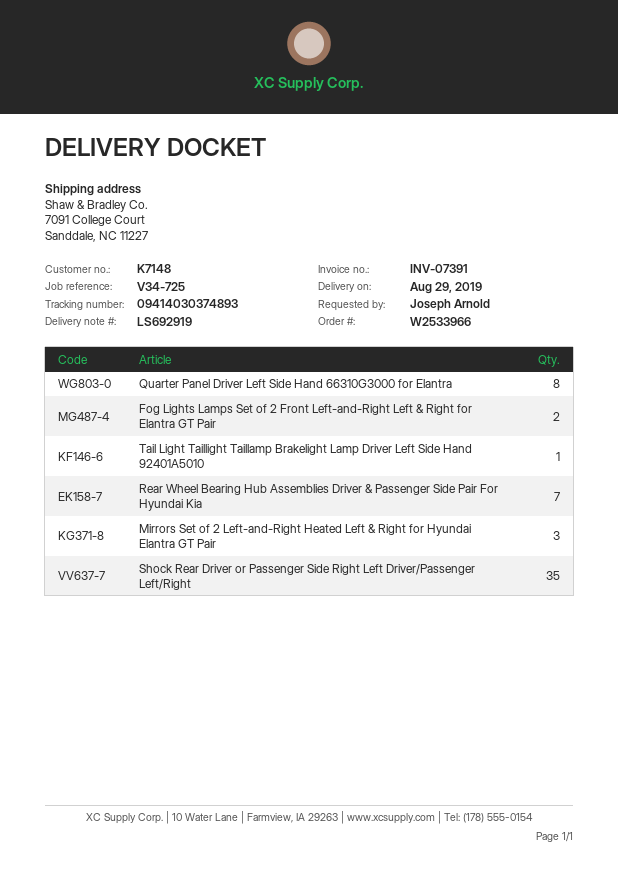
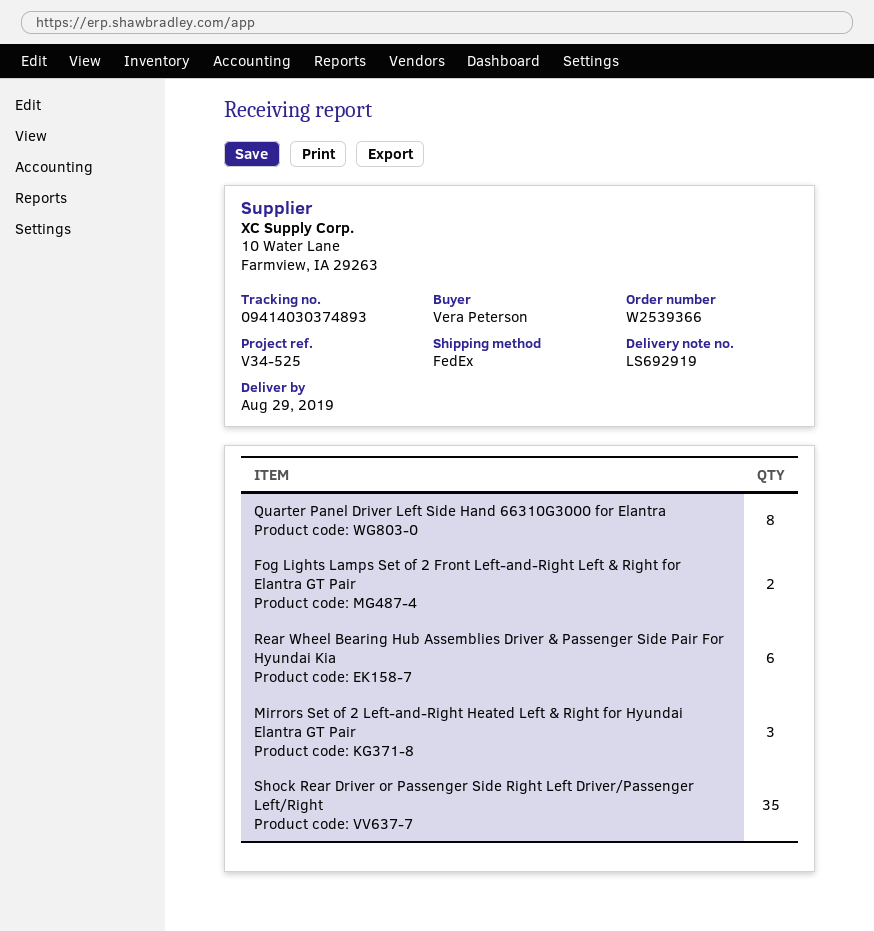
order number: W2533966 -> W2539366
reference: V34-725 -> V34-525
ordered by: Joseph Arnold -> Vera Peterson
Tail Light Taillight Taillamp Brakelight Lamp Driver Left Side Hand 92401A5010: 1 -> none
Rear Wheel Bearing Hub Assemblies Driver & Passenger Side Pair For Hyundai Kia: 7 -> 6

